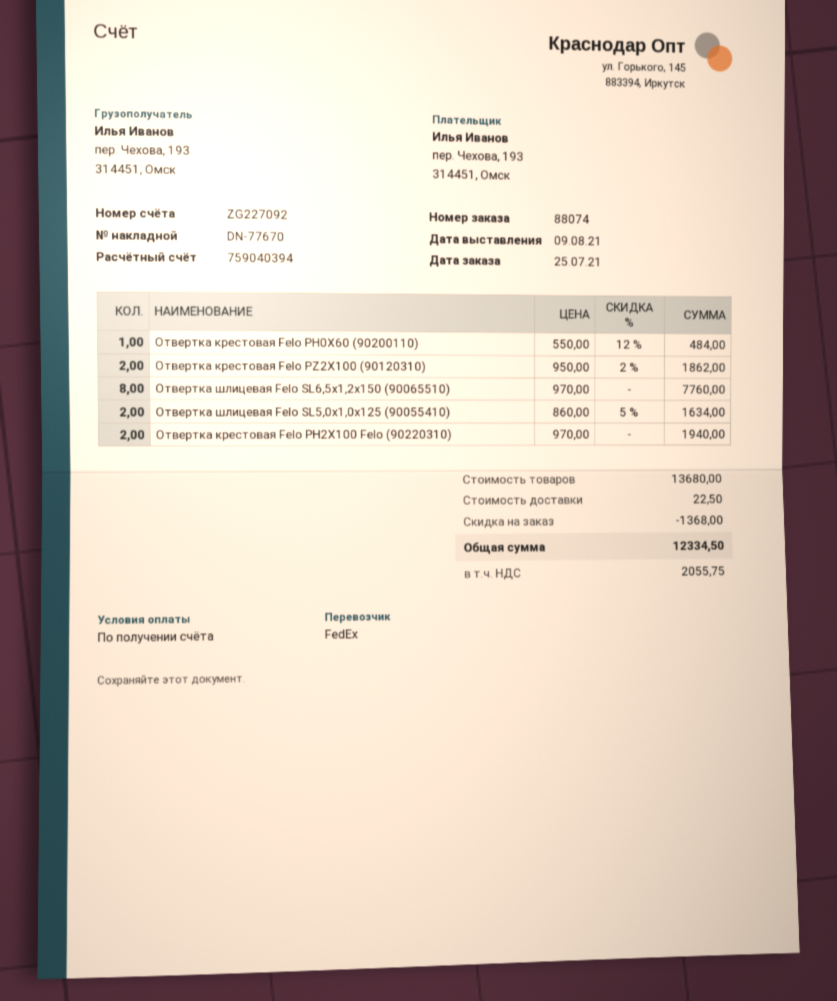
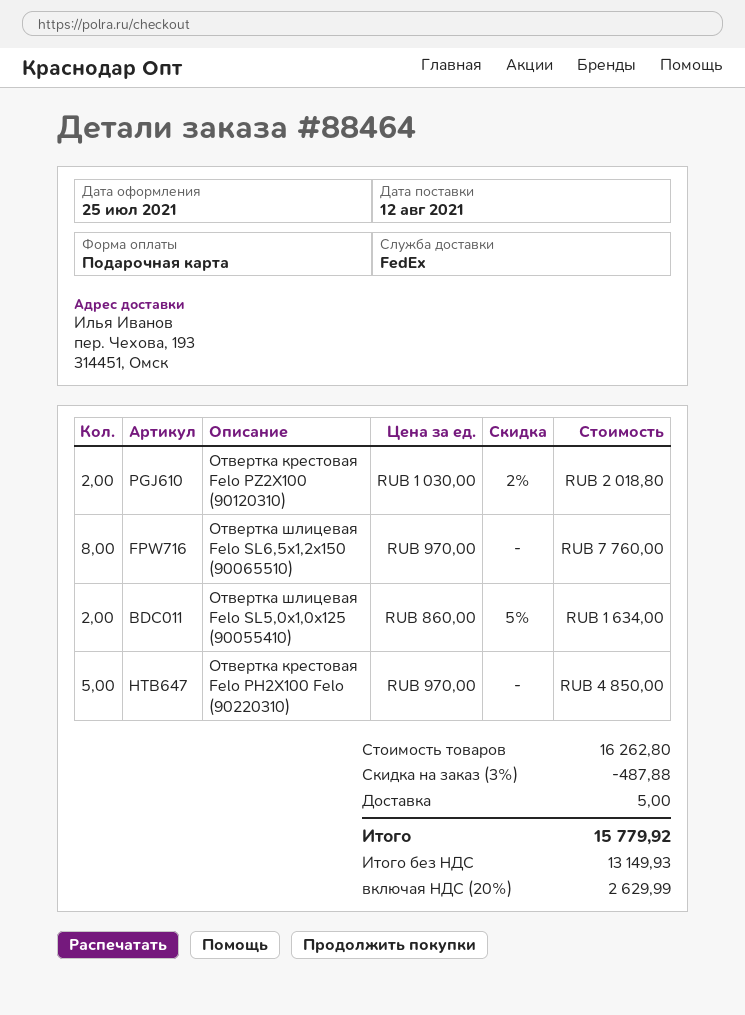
order number: 88074 -> 88464
Отвертка крестовая Felo PH0X60 (90200110): 1 x 550.00 - 12% = 484.00 -> none
Отвертка крестовая Felo PZ2X100 (90120310): 2 x 950.00 - 2% = 1862.00 -> 2 x 1030.00 - 2% = 2018.80
Отвертка крестовая Felo PH2X100 Felo (90220310): 2 x 970.00 = 1940.00 -> 5 x 970.00 = 4850.00
subtotal: 13680.00 -> 16262.80
discount: 1368.00 -> 487.88
shipping: 22.50 -> 5.00
tax: 2055.75 -> 2629.99
total: 12334.50 -> 15779.92

